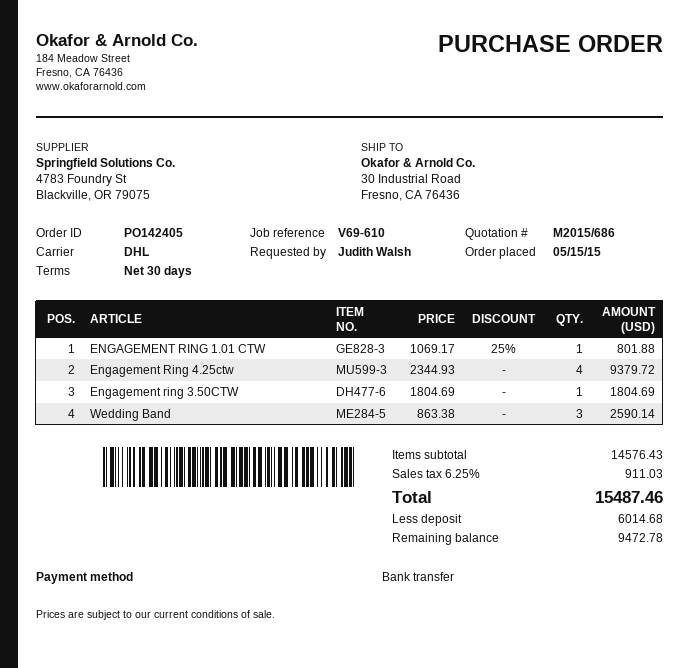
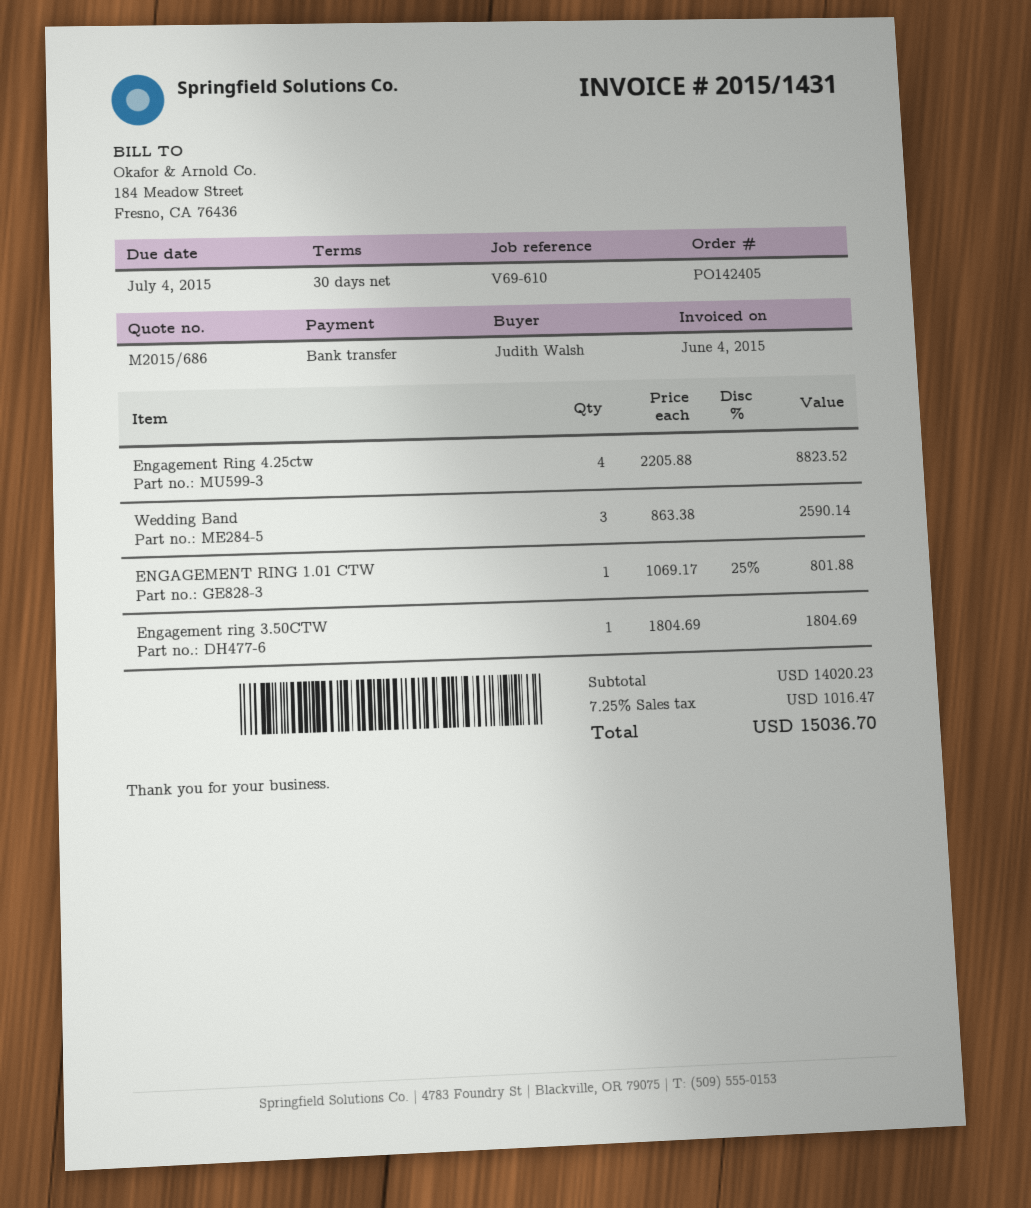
Engagement Ring 4.25ctw: 4 x 2344.93 = 9379.72 -> 4 x 2205.88 = 8823.52
subtotal: 14576.43 -> 14020.23
tax: 6.25% = 911.03 -> 7.25% = 1016.47
total: 15487.46 -> 15036.70

